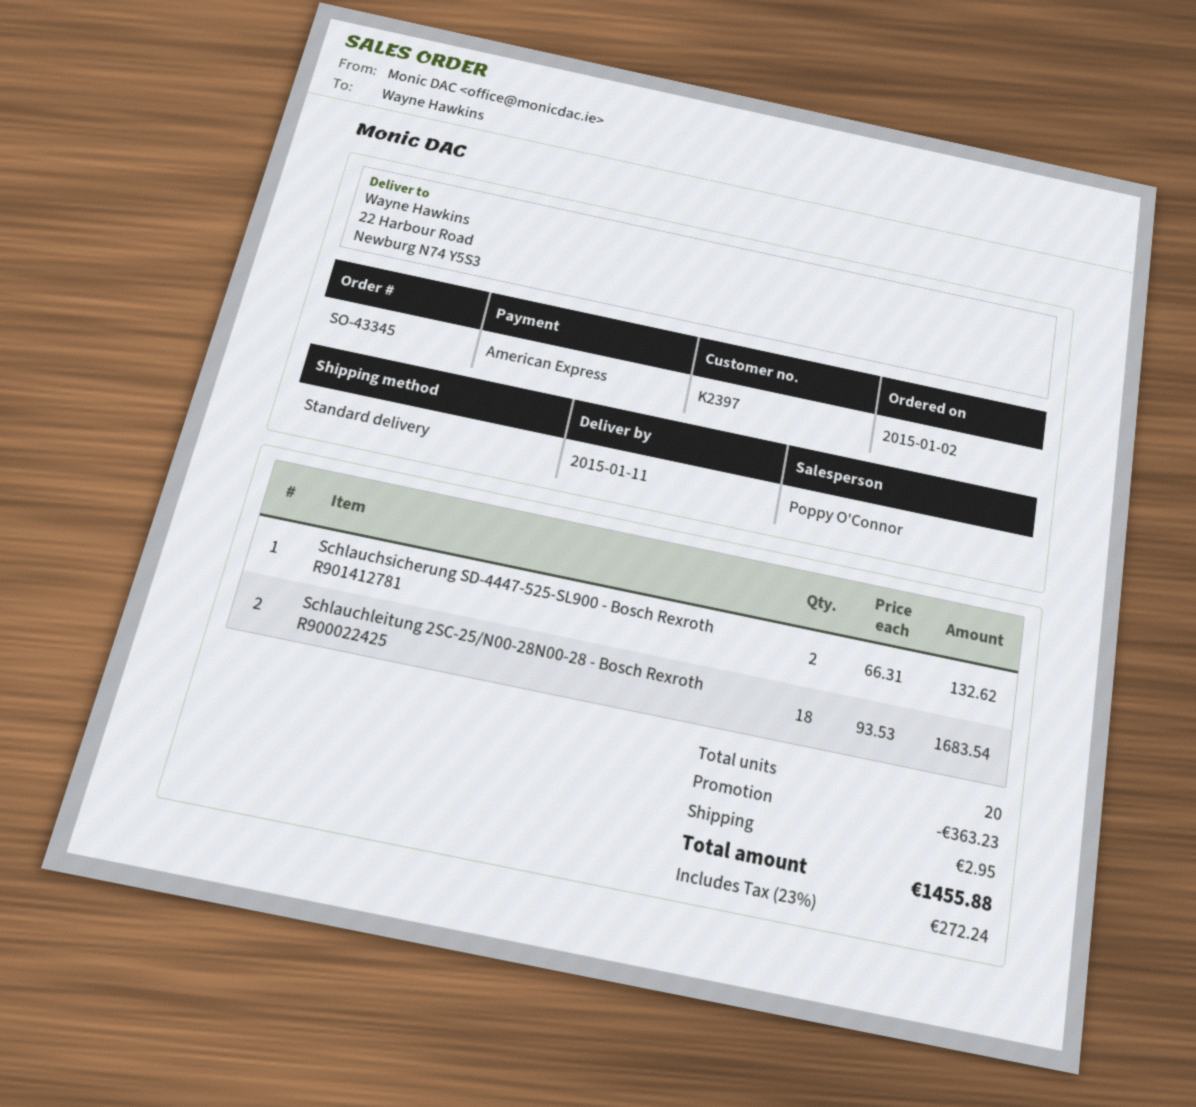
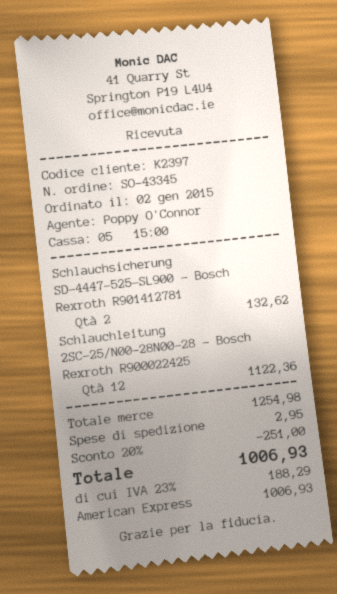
Schlauchleitung 2SC-25/N00-28N00-28 - Bosch Rexroth R900022425: 18 for 1683.54 -> 12 for 1122.36
discount: 363.23 -> 251.00
tax: 23% = 272.24 -> 23% = 188.29
total: 1455.88 -> 1006.93

